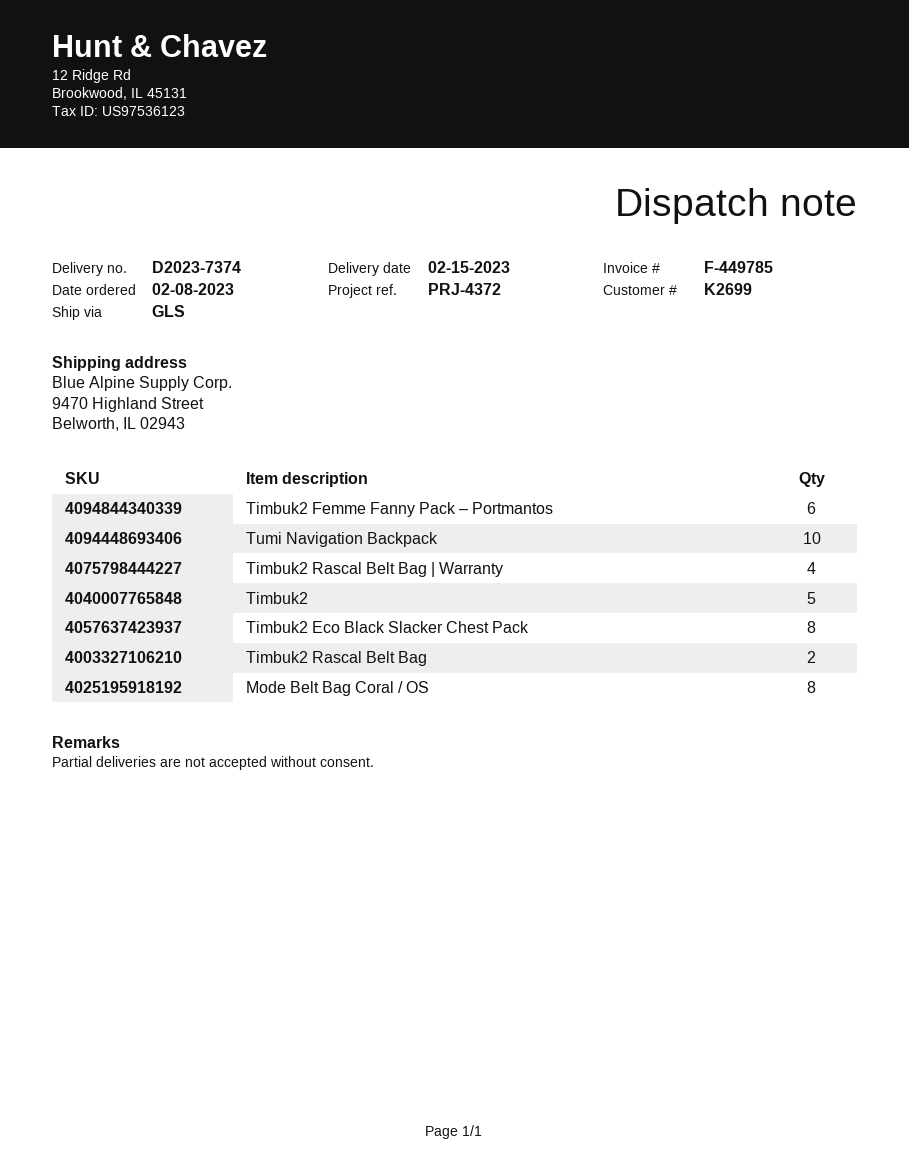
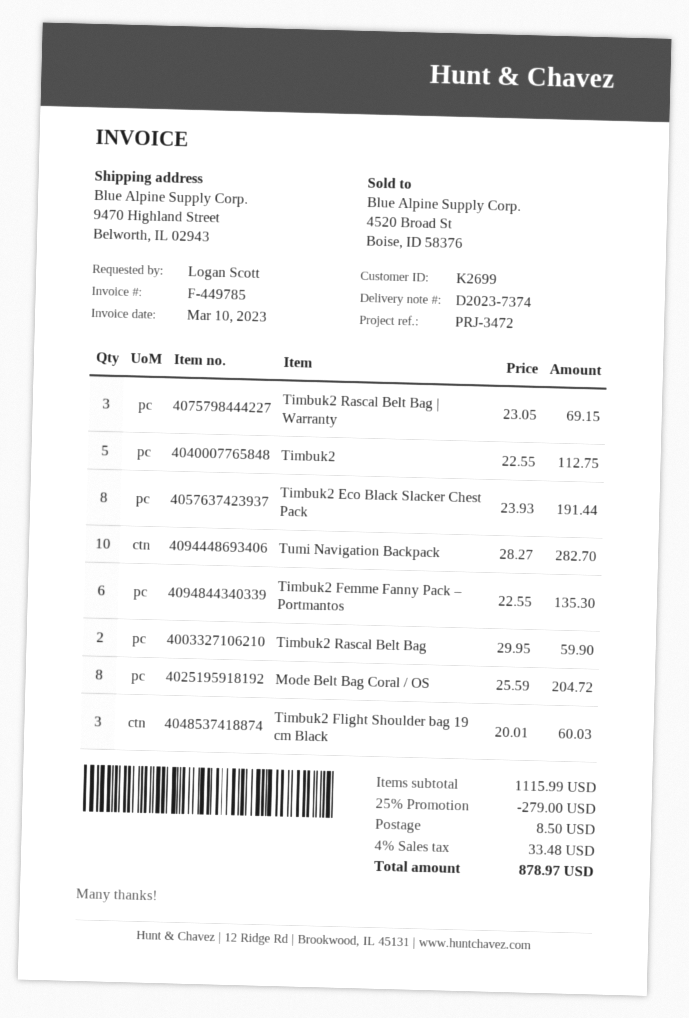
reference: PRJ-4372 -> PRJ-3472
Timbuk2 Rascal Belt Bag | Warranty: 4 -> 3
Timbuk2 Flight Shoulder bag 19 cm Black: none -> 3

